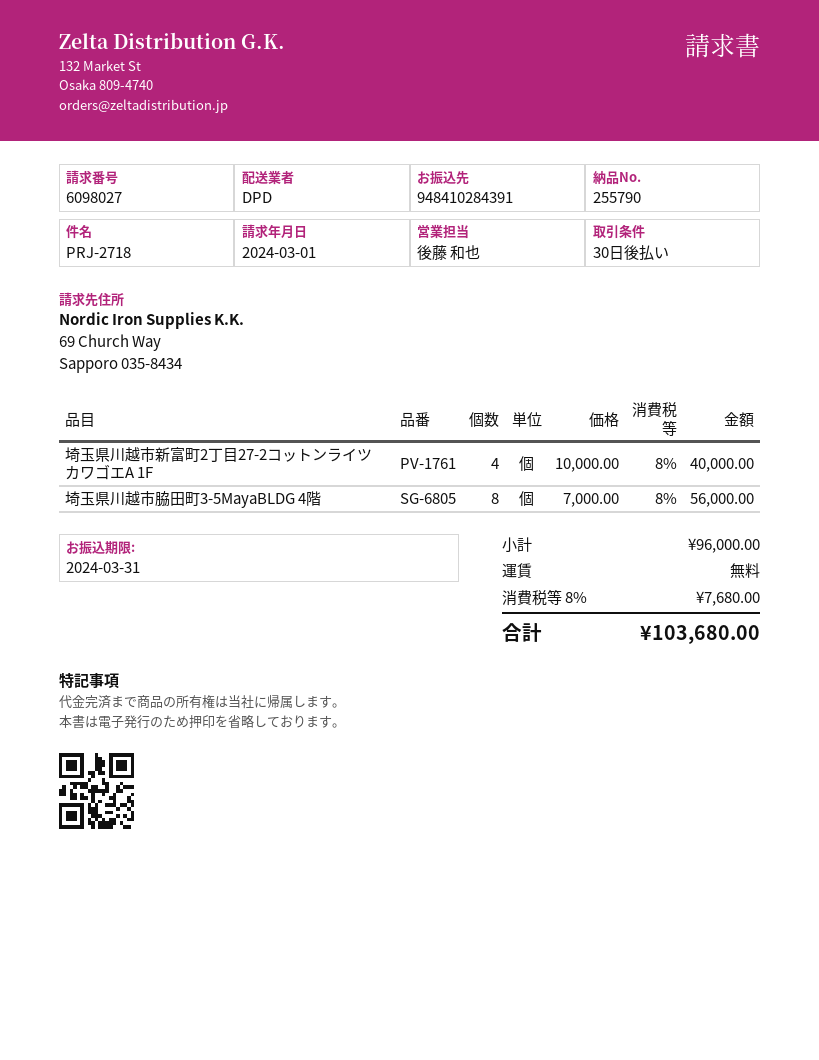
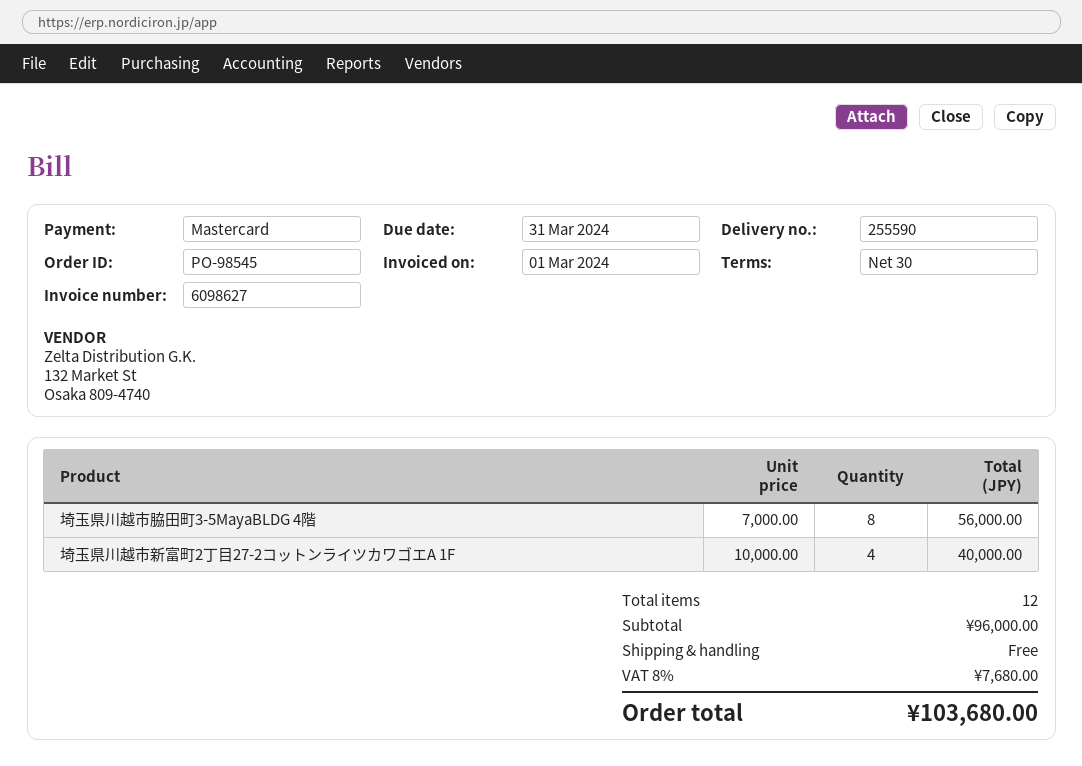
delivery note number: 255790 -> 255590
invoice number: 6098027 -> 6098627

